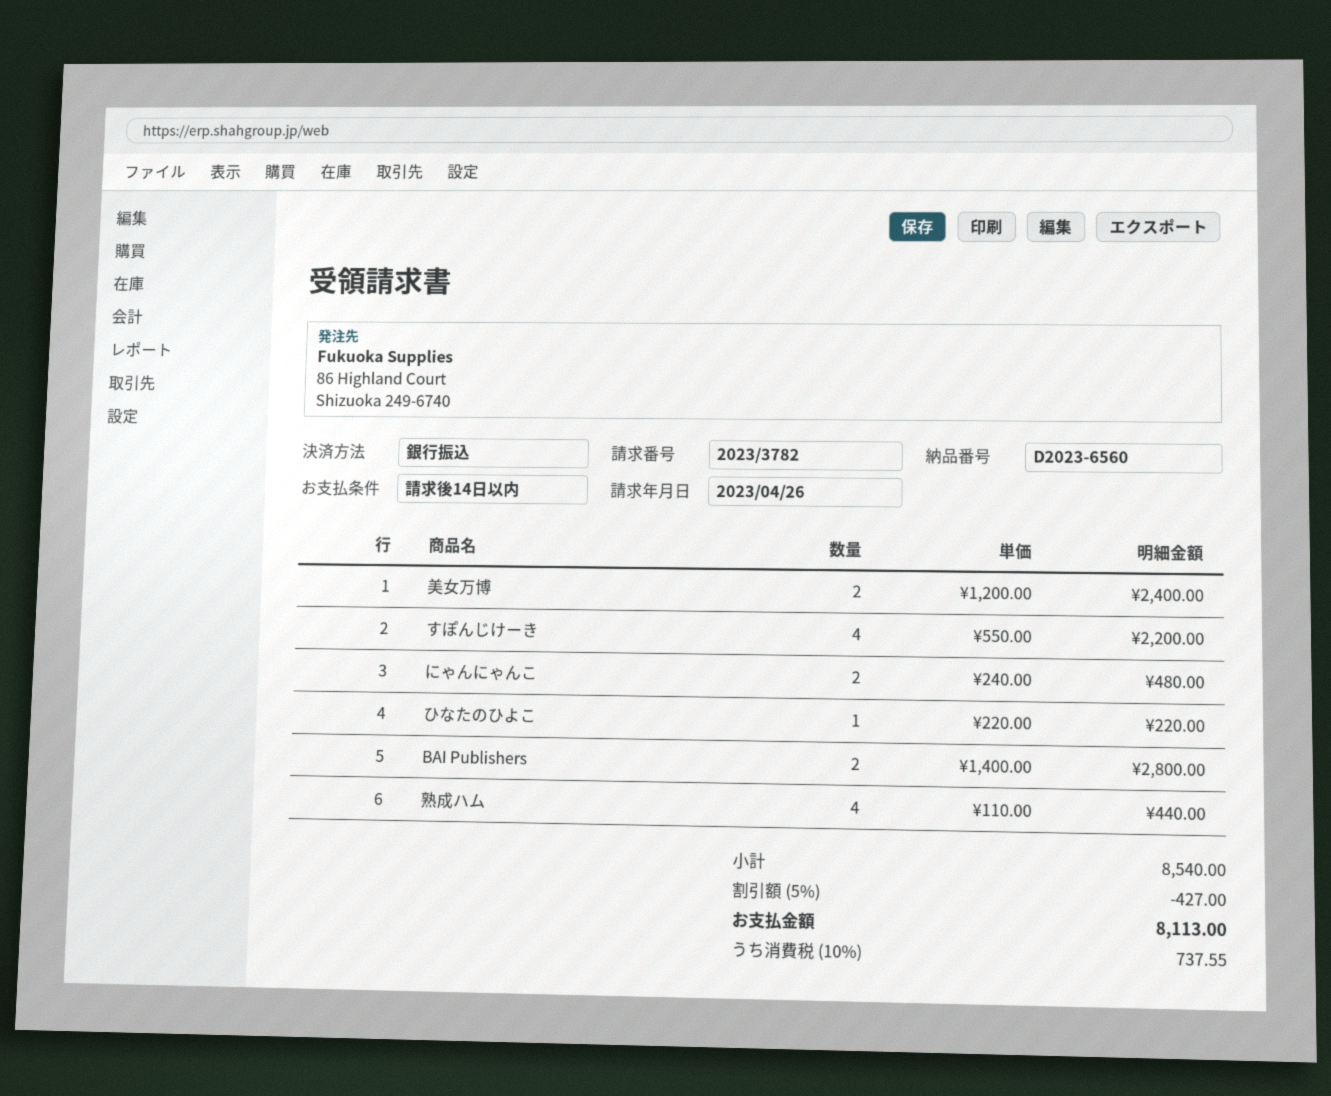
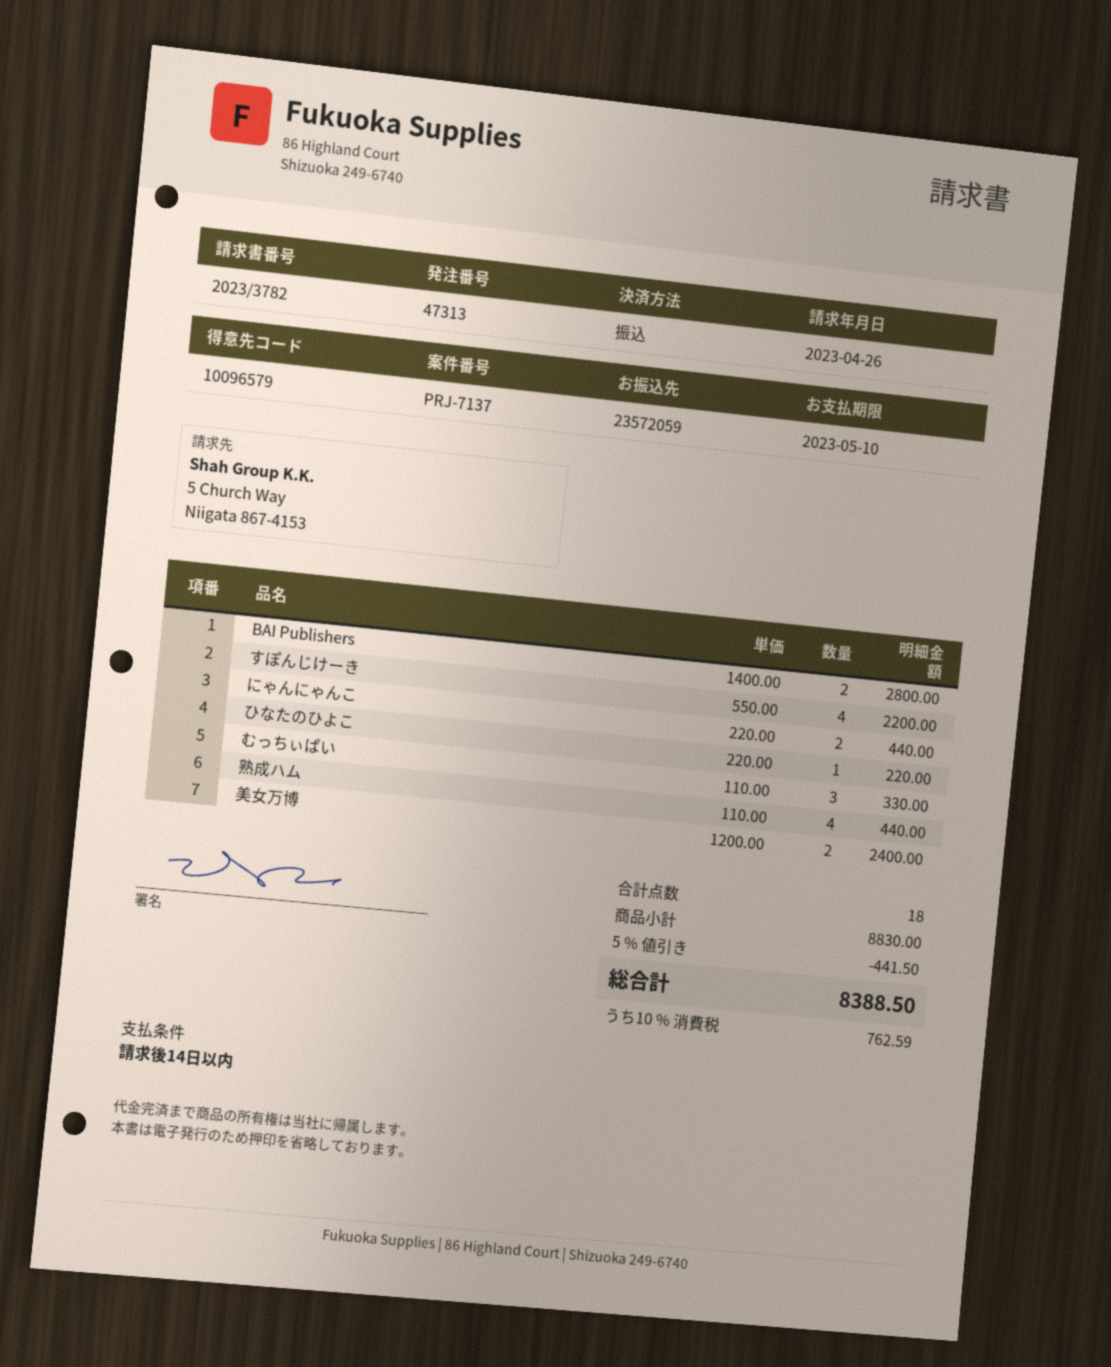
にゃんにゃんこ: 2 x 240.00 = 480.00 -> 2 x 220.00 = 440.00
むっちぃぱい: none -> 3 x 110.00 = 330.00
subtotal: 8540.00 -> 8830.00
discount: 5% = 427.00 -> 5% = 441.50
tax: 10% = 737.55 -> 10% = 762.59
total: 8113.00 -> 8388.50

